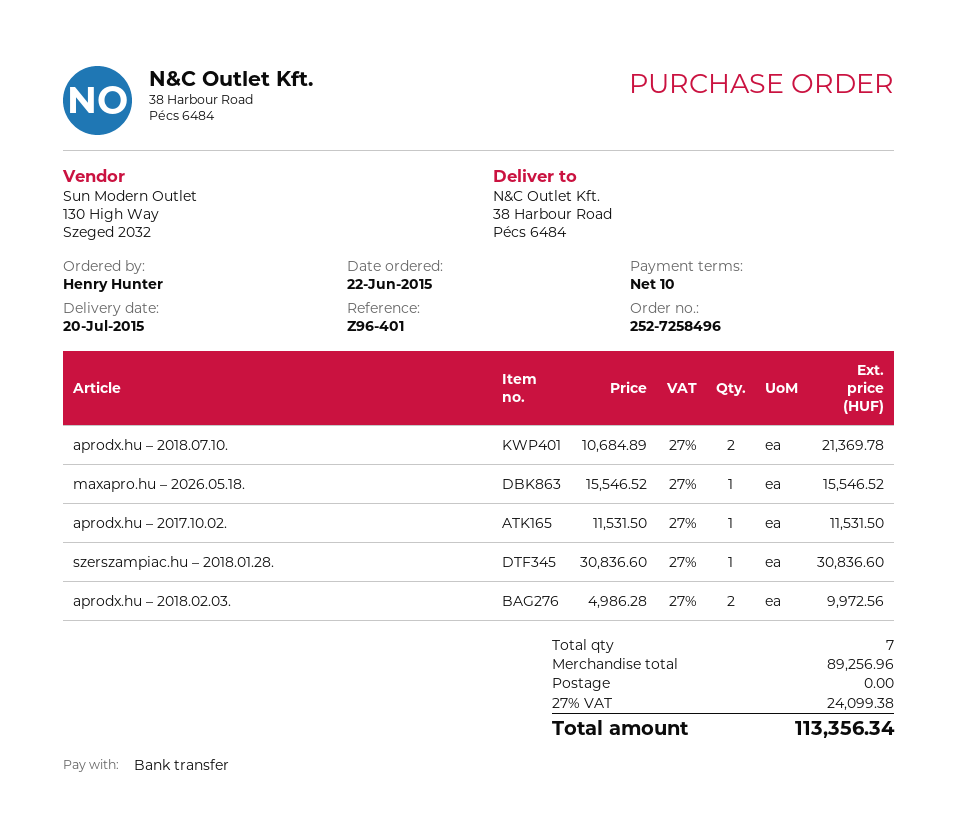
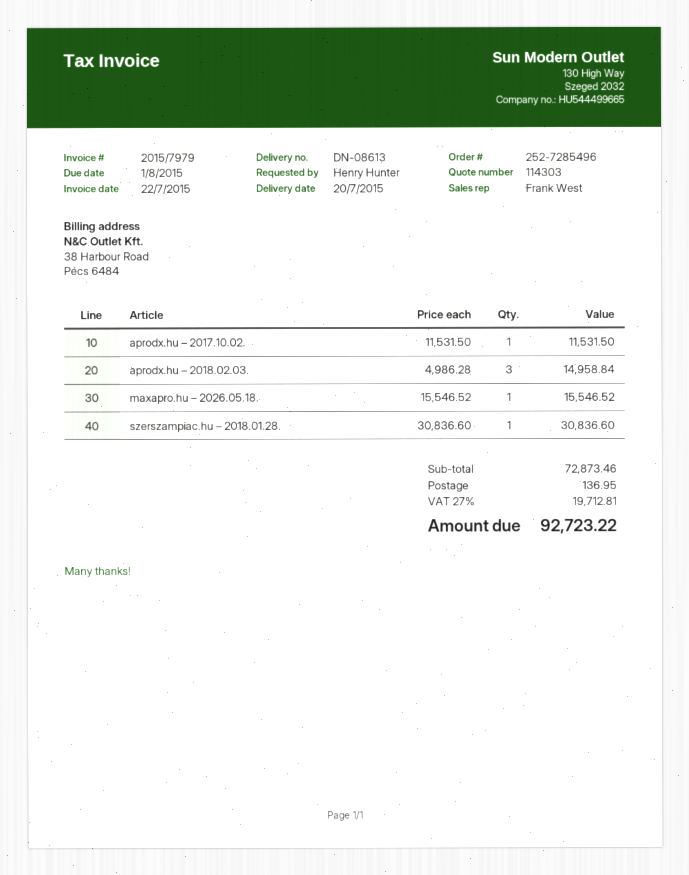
order number: 252-7258496 -> 252-7285496
aprodx.hu – 2018.07.10.: 2 x 10684.89 = 21369.78 -> none
aprodx.hu – 2018.02.03.: 2 x 4986.28 = 9972.56 -> 3 x 4986.28 = 14958.84
subtotal: 89256.96 -> 72873.46
shipping: 0.00 -> 136.95
tax: 27% = 24099.38 -> 27% = 19712.81
total: 113356.34 -> 92723.22

